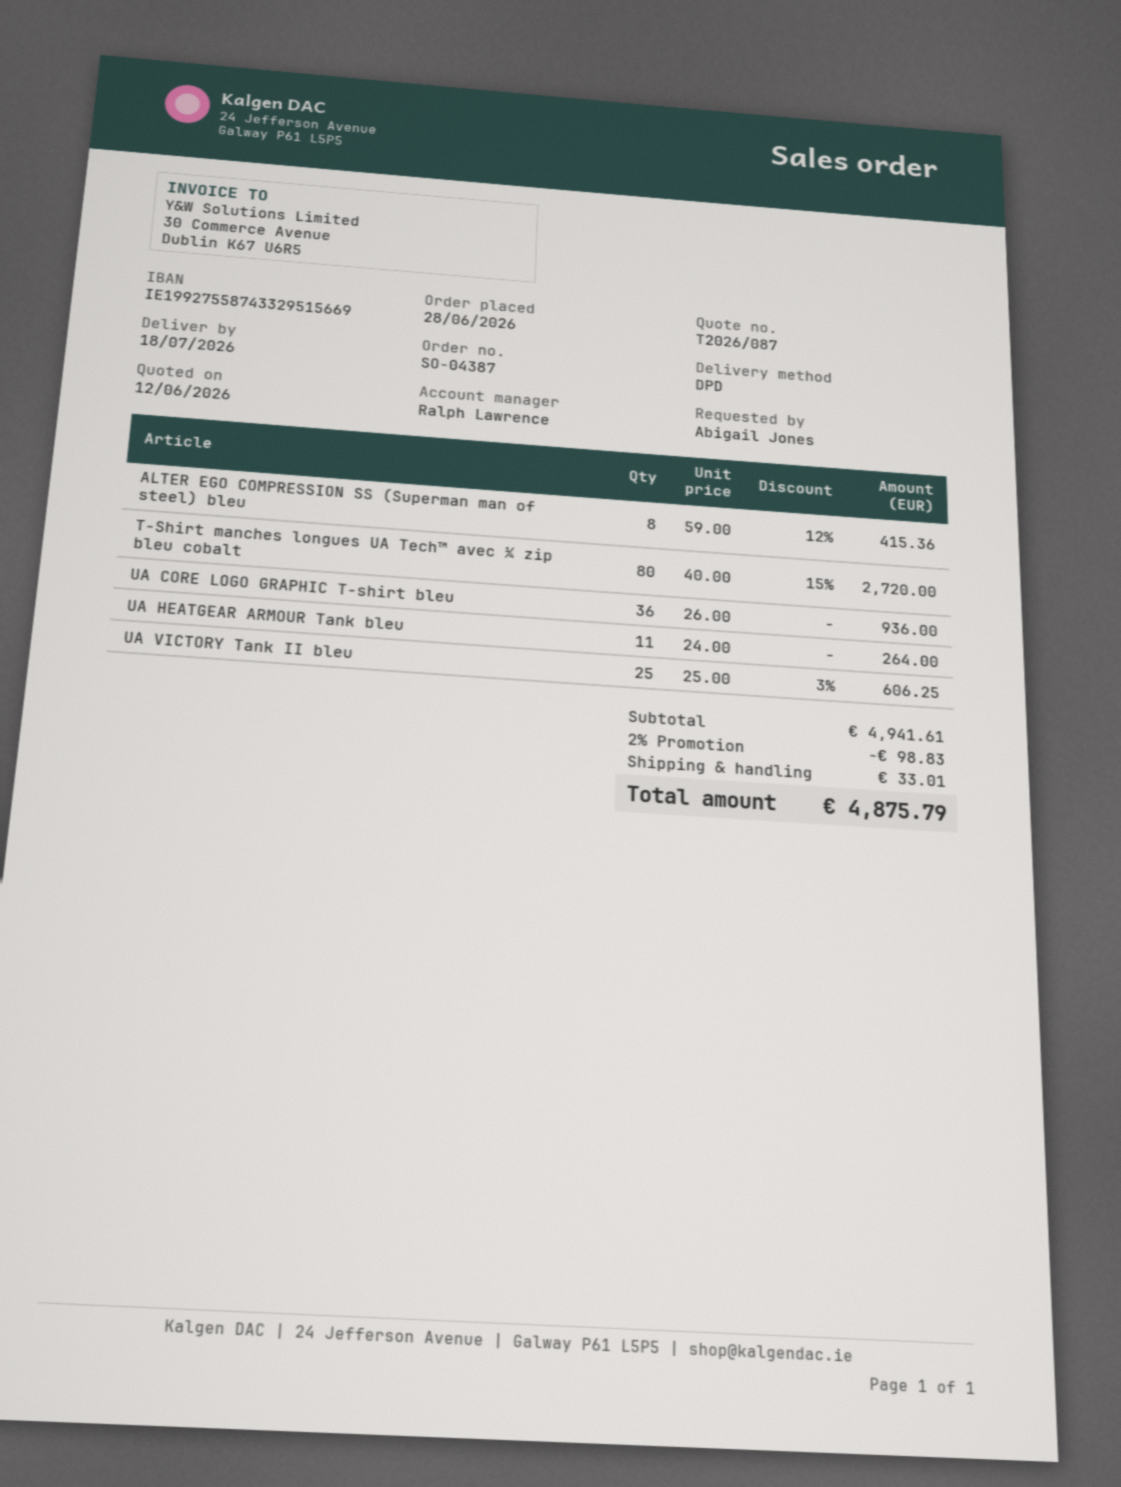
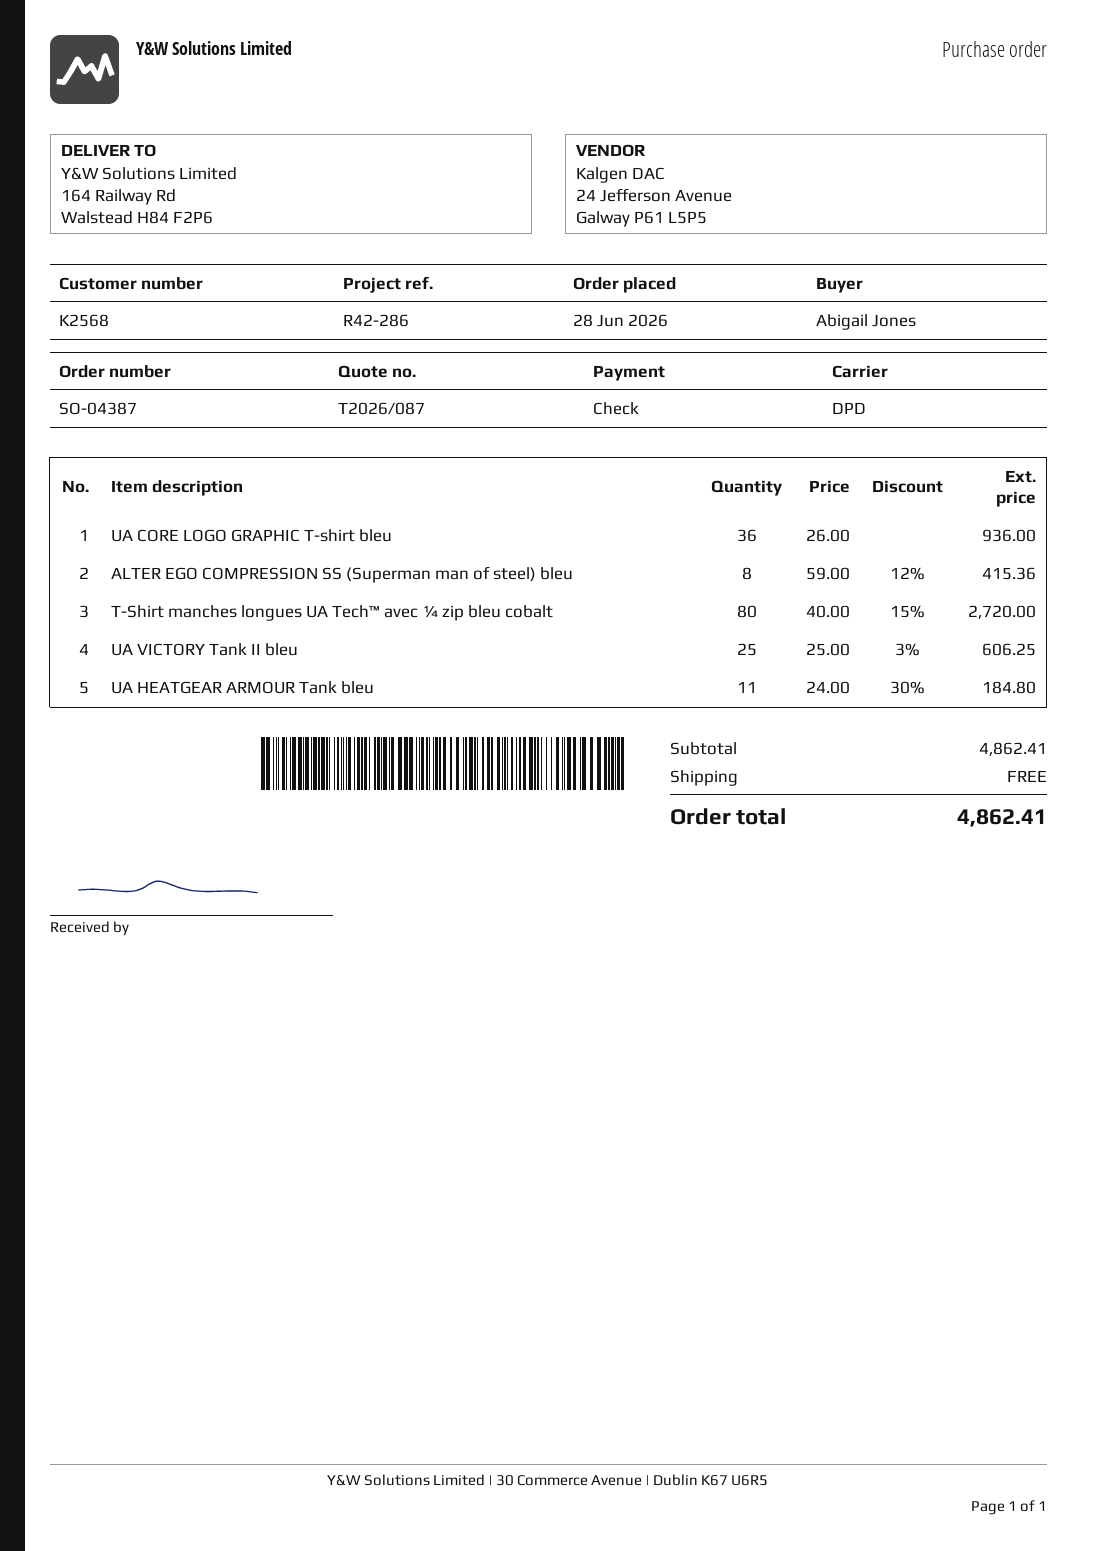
UA HEATGEAR ARMOUR Tank bleu: 11 x 24.00 = 264.00 -> 11 x 24.00 - 30% = 184.80
subtotal: 4941.61 -> 4862.41
discount: 2% = 98.83 -> none
shipping: 33.01 -> 0.00
total: 4875.79 -> 4862.41

